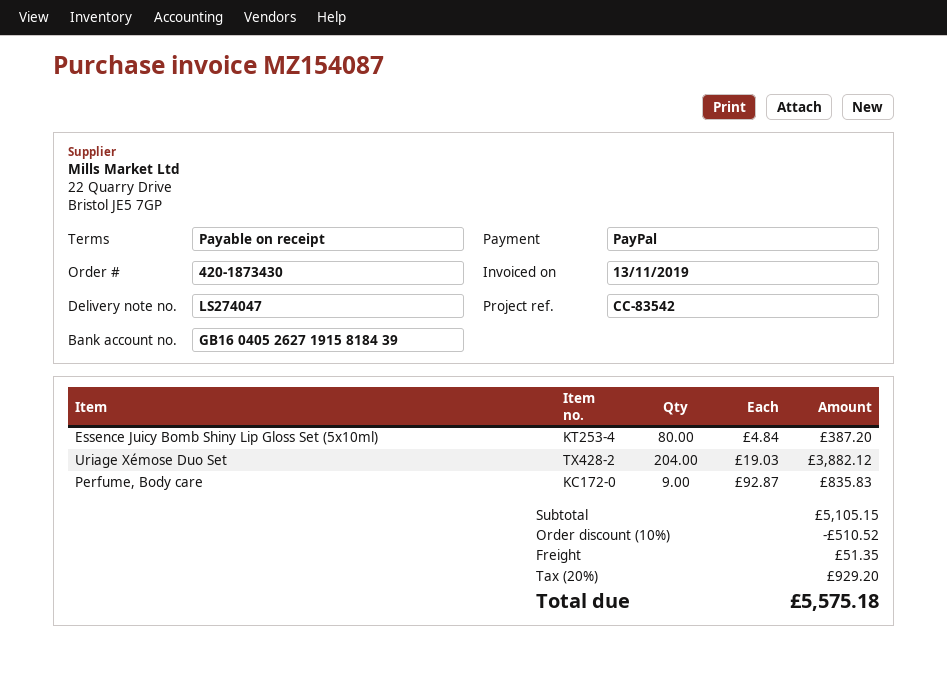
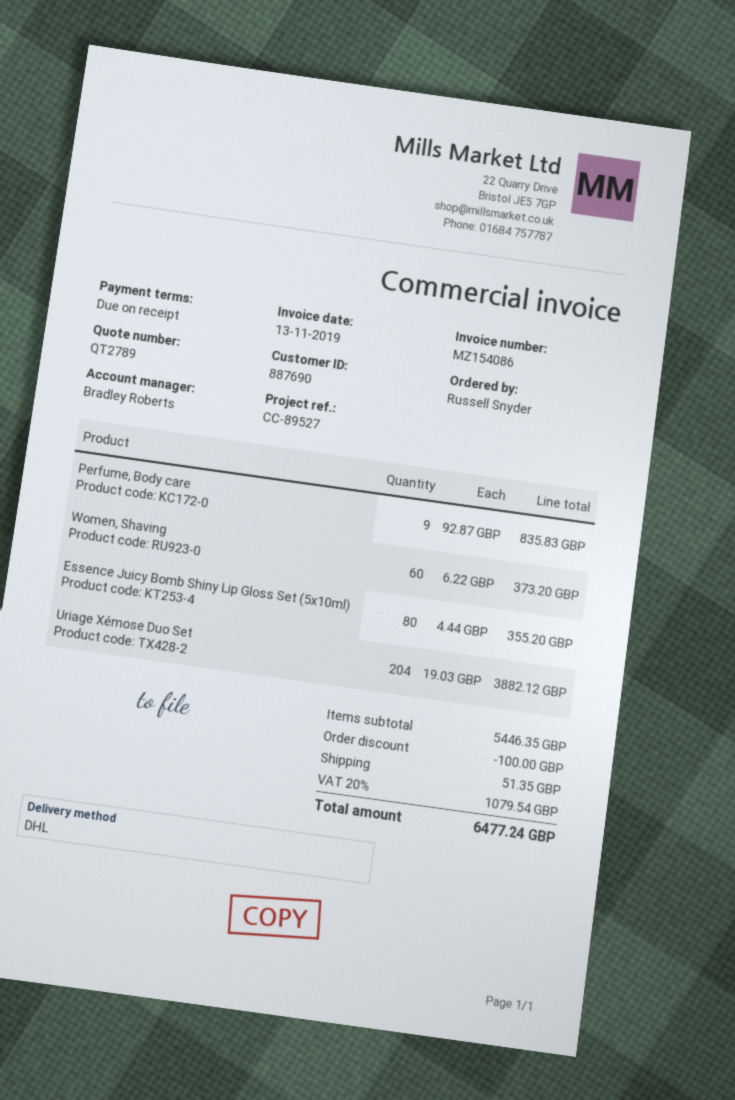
invoice number: MZ154087 -> MZ154086
reference: CC-83542 -> CC-89527
Essence Juicy Bomb Shiny Lip Gloss Set (5x10ml): 80 x 4.84 = 387.20 -> 80 x 4.44 = 355.20
Women, Shaving: none -> 60 x 6.22 = 373.20
subtotal: 5105.15 -> 5446.35
discount: 510.52 -> 100.00
tax: 20% = 929.20 -> 20% = 1079.54
total: 5575.18 -> 6477.24

